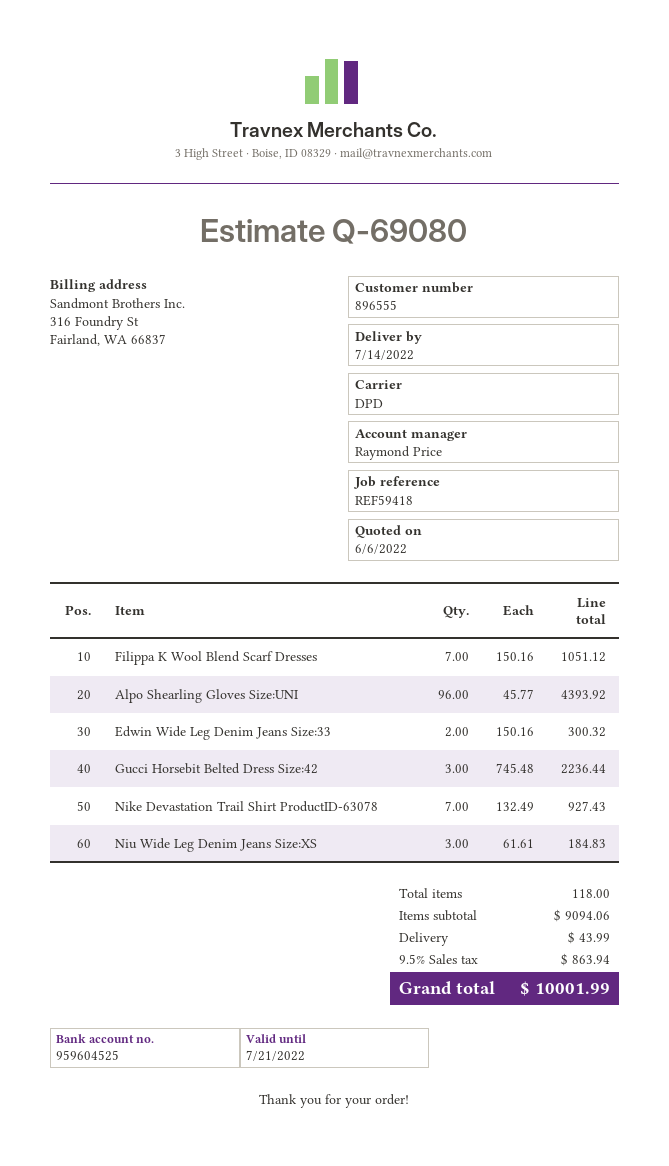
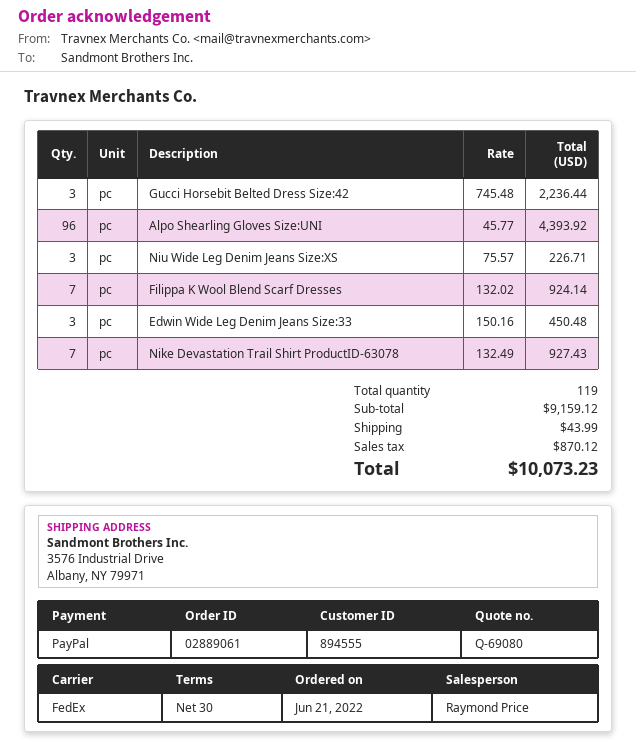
customer number: 896555 -> 894555
shipping method: DPD -> FedEx
Filippa K Wool Blend Scarf Dresses: 7 x 150.16 = 1051.12 -> 7 x 132.02 = 924.14
Edwin Wide Leg Denim Jeans Size:33: 2 x 150.16 = 300.32 -> 3 x 150.16 = 450.48
Niu Wide Leg Denim Jeans Size:XS: 3 x 61.61 = 184.83 -> 3 x 75.57 = 226.71
total quantity: 118 -> 119
subtotal: 9094.06 -> 9159.12
tax: 863.94 -> 870.12
total: 10001.99 -> 10073.23

